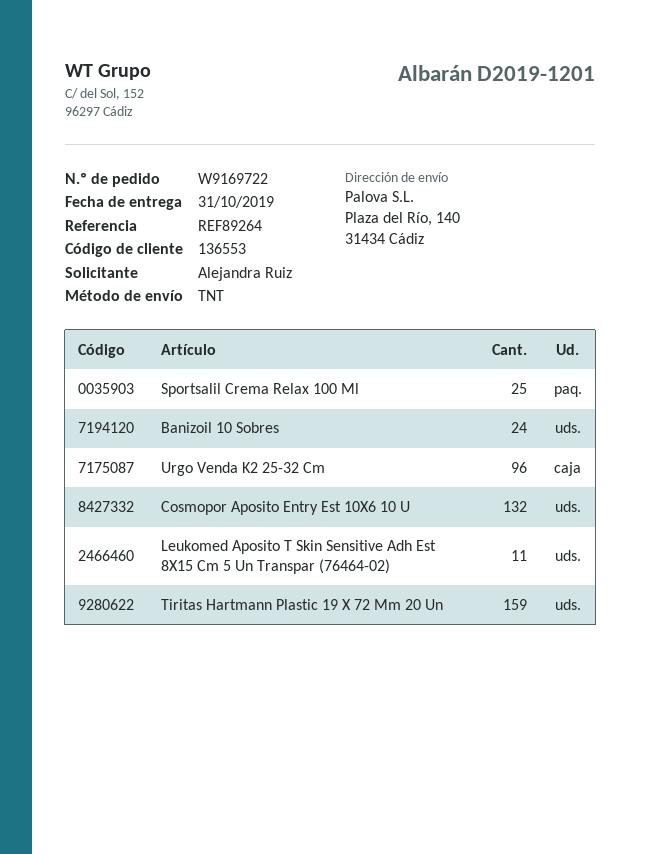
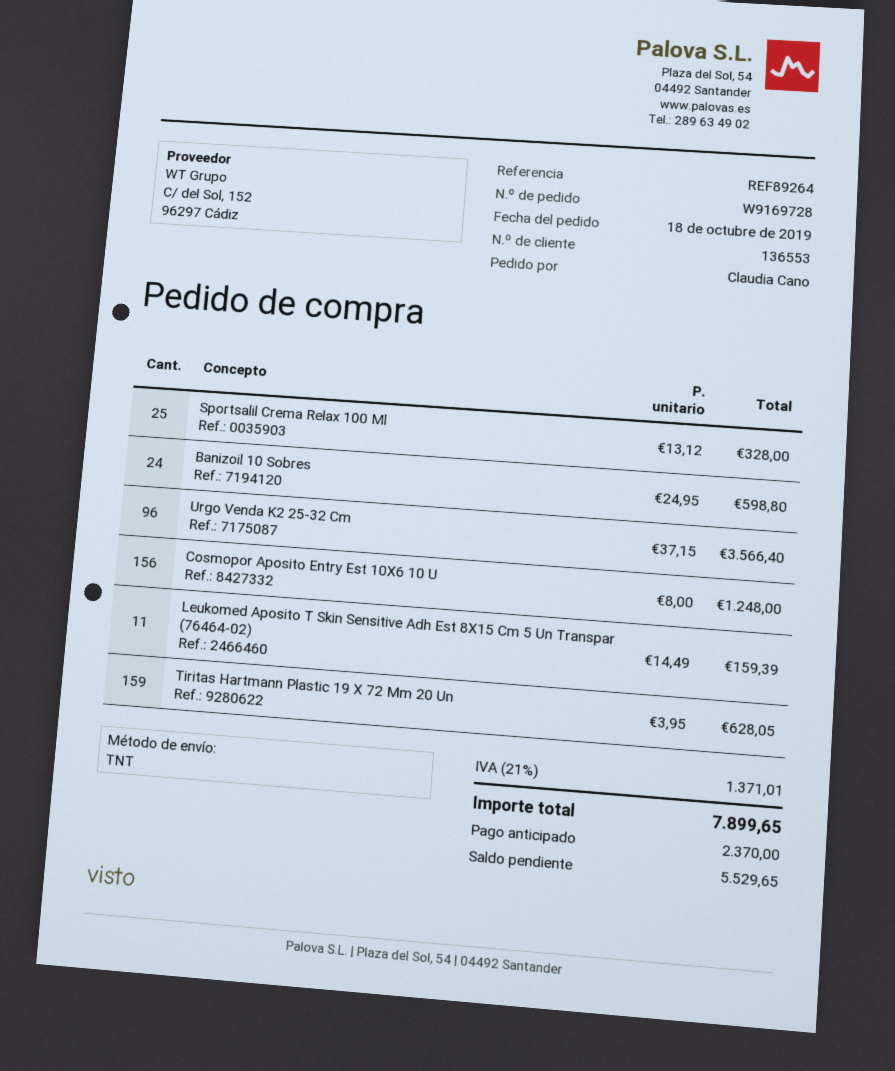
order number: W9169722 -> W9169728
ordered by: Alejandra Ruiz -> Claudia Cano
Cosmopor Aposito Entry Est 10X6 10 U: 132 -> 156

